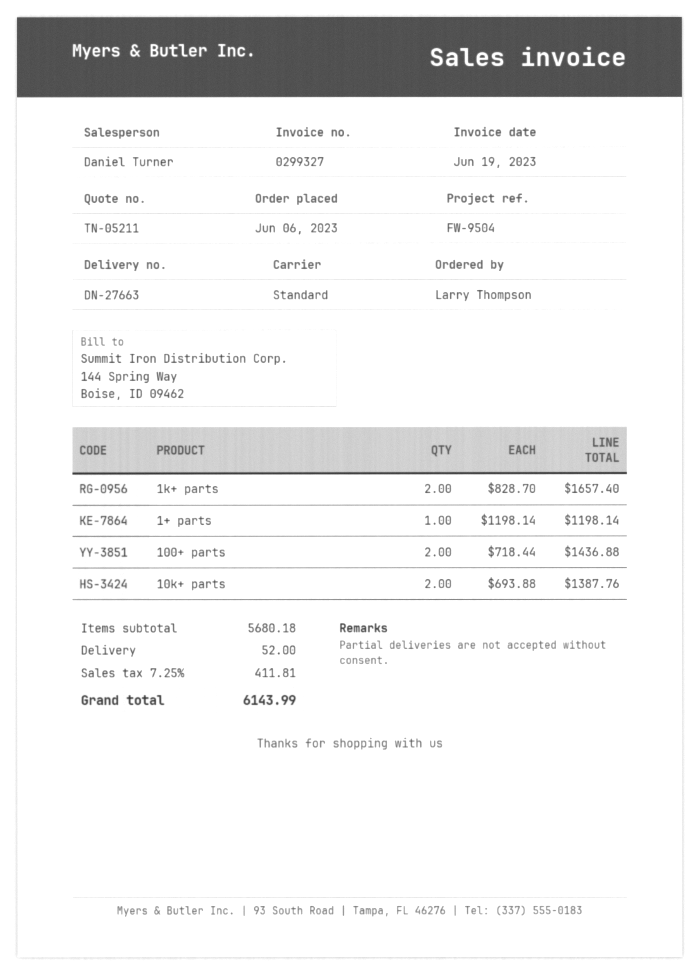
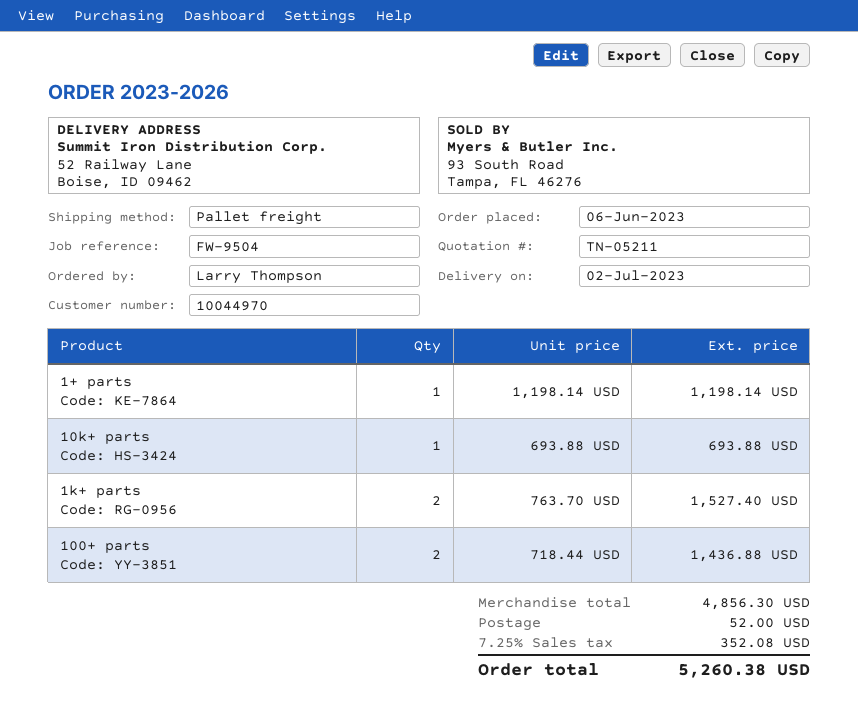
shipping method: standard -> pallet freight
1k+ parts: 2 x 828.70 = 1657.40 -> 2 x 763.70 = 1527.40
10k+ parts: 2 x 693.88 = 1387.76 -> 1 x 693.88 = 693.88
subtotal: 5680.18 -> 4856.30
tax: 7.25% = 411.81 -> 7.25% = 352.08
total: 6143.99 -> 5260.38

